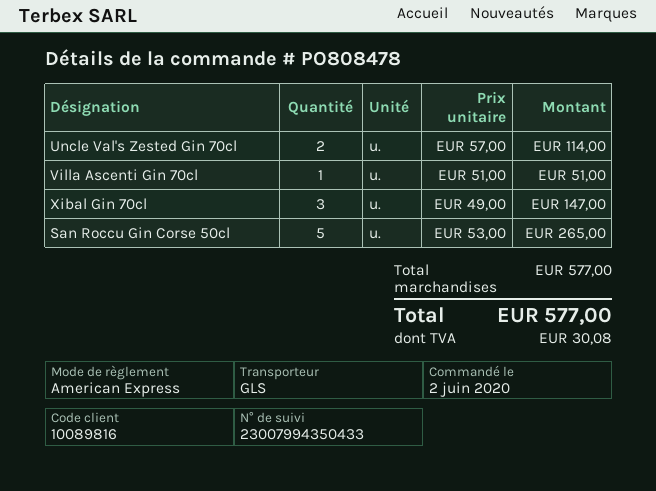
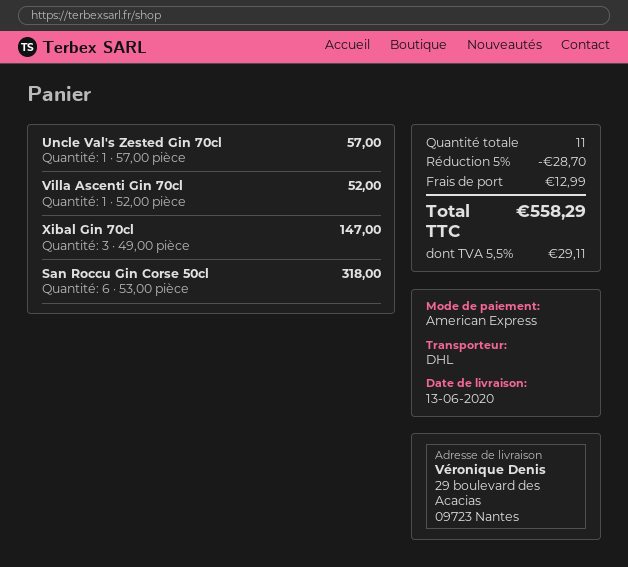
shipping method: GLS -> DHL
Uncle Val's Zested Gin 70cl: 2 x 57.00 = 114.00 -> 1 x 57.00 = 57.00
Villa Ascenti Gin 70cl: 1 x 51.00 = 51.00 -> 1 x 52.00 = 52.00
San Roccu Gin Corse 50cl: 5 x 53.00 = 265.00 -> 6 x 53.00 = 318.00
discount: none -> 5% = 28.70
shipping: none -> 12.99
tax: 30.08 -> 29.11
total: 577.00 -> 558.29

